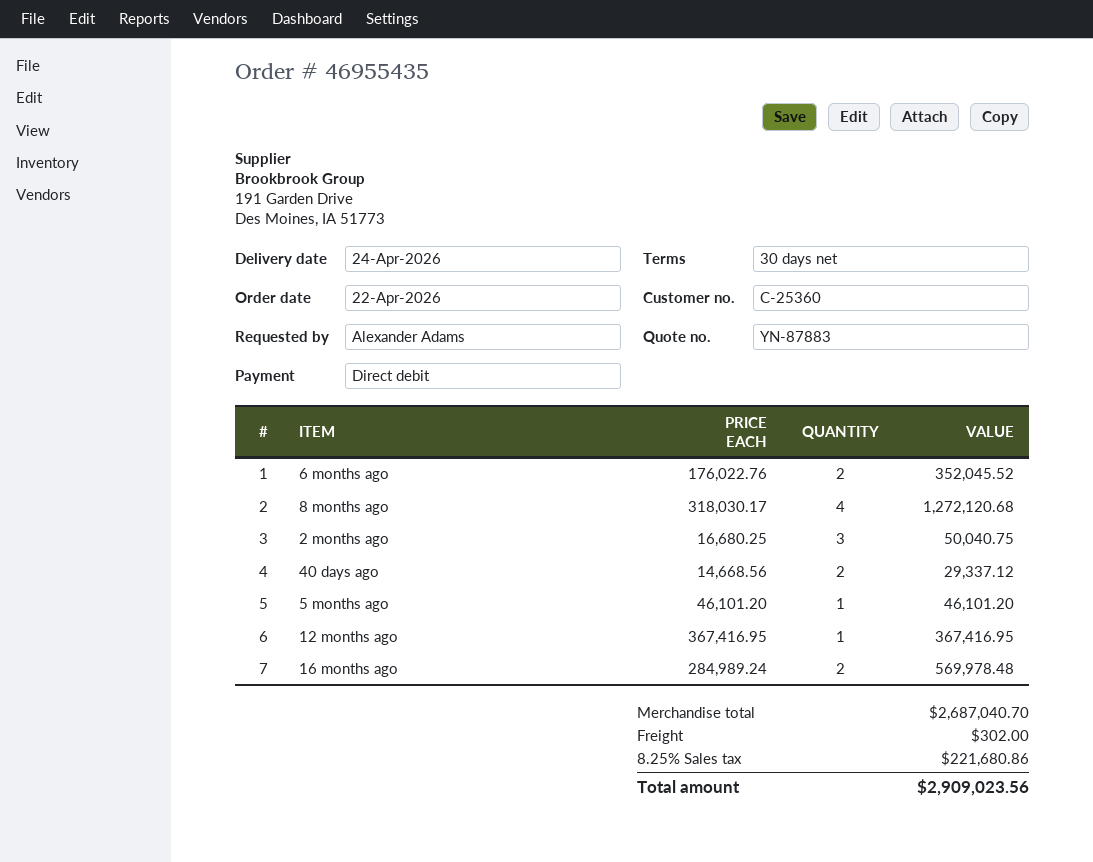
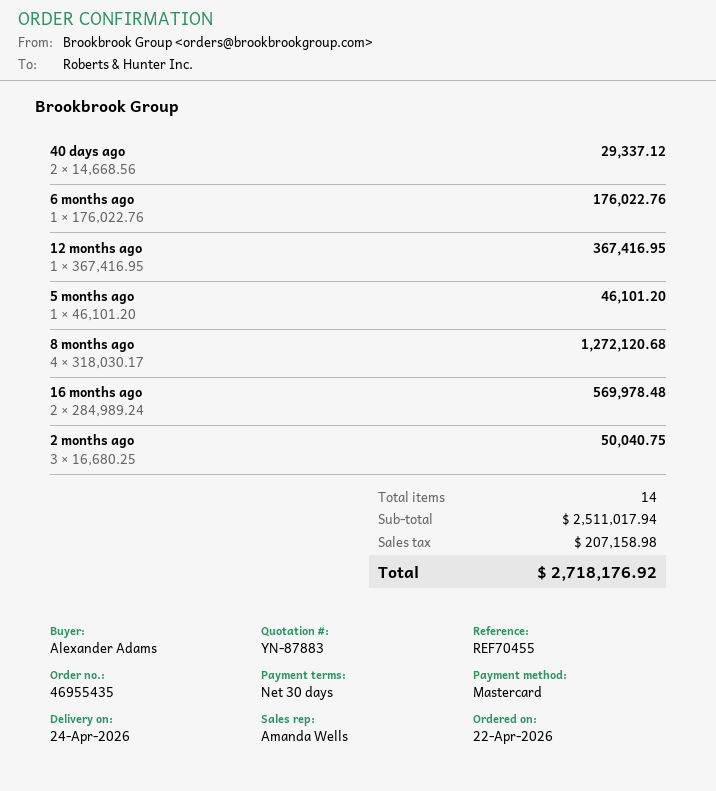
payment method: direct debit -> Mastercard
6 months ago: 2 x 176022.76 = 352045.52 -> 1 x 176022.76 = 176022.76
subtotal: 2687040.70 -> 2511017.94
shipping: 302.00 -> none
tax: 221680.86 -> 207158.98
total: 2909023.56 -> 2718176.92

